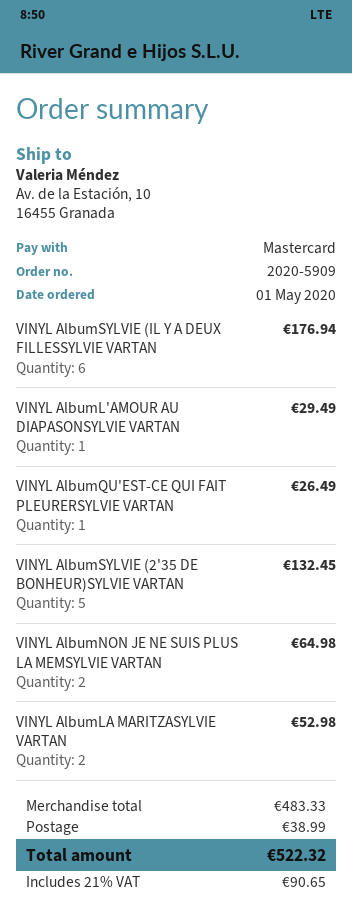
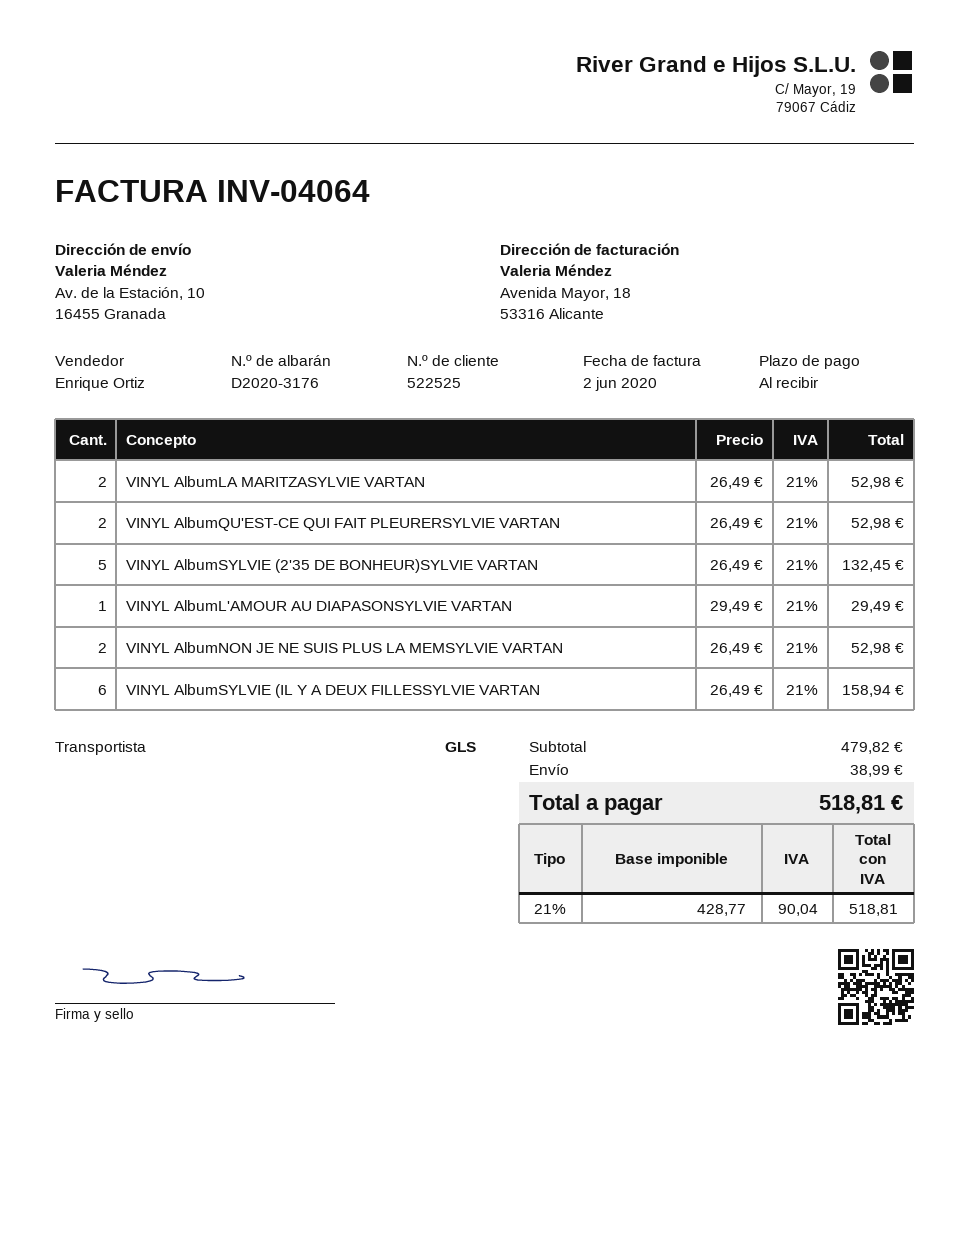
VINYL AlbumSYLVIE (IL Y A DEUX FILLESSYLVIE VARTAN: 6 for 176.94 -> 6 for 158.94
VINYL AlbumQU'EST-CE QUI FAIT PLEURERSYLVIE VARTAN: 1 for 26.49 -> 2 for 52.98
VINYL AlbumNON JE NE SUIS PLUS LA MEMSYLVIE VARTAN: 2 for 64.98 -> 2 for 52.98
subtotal: 483.33 -> 479.82
tax: 21% = 90.65 -> 21% = 90.04
total: 522.32 -> 518.81

